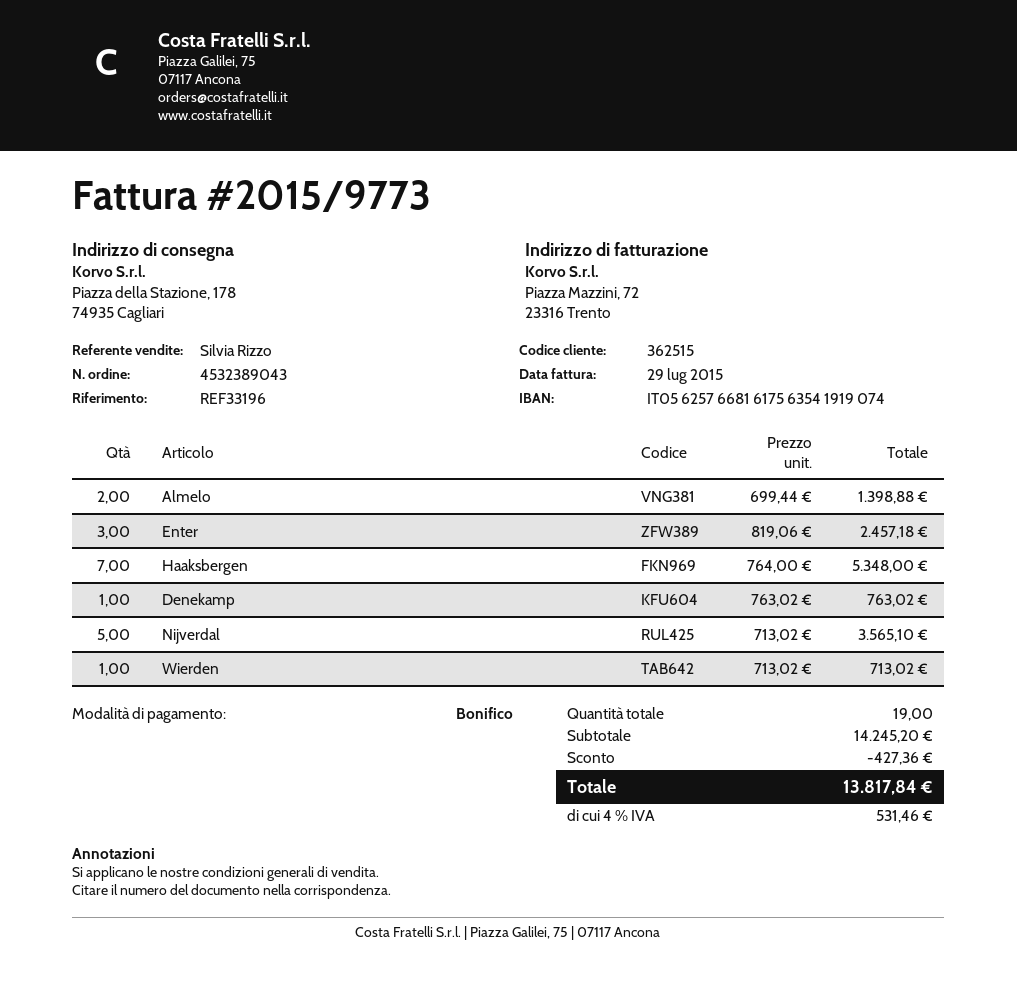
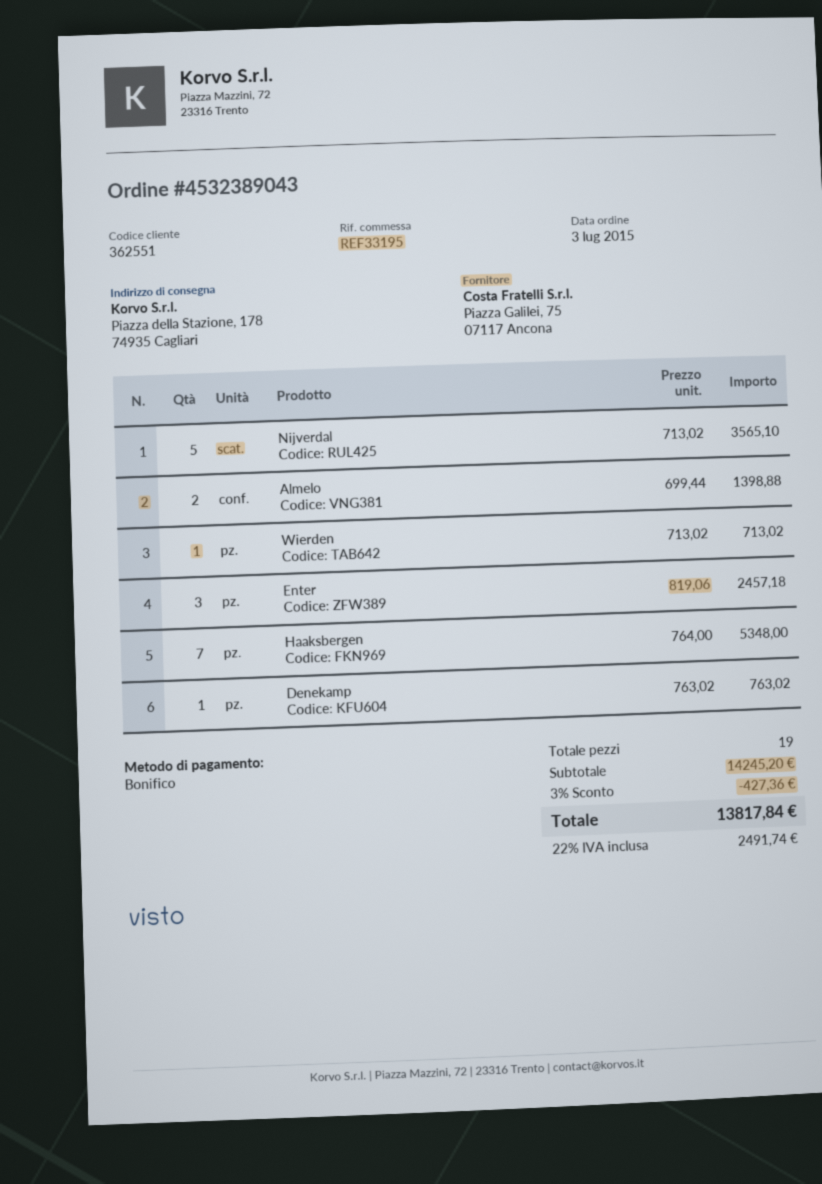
customer number: 362515 -> 362551
reference: REF33196 -> REF33195
tax: 4% = 531.46 -> 22% = 2491.74

